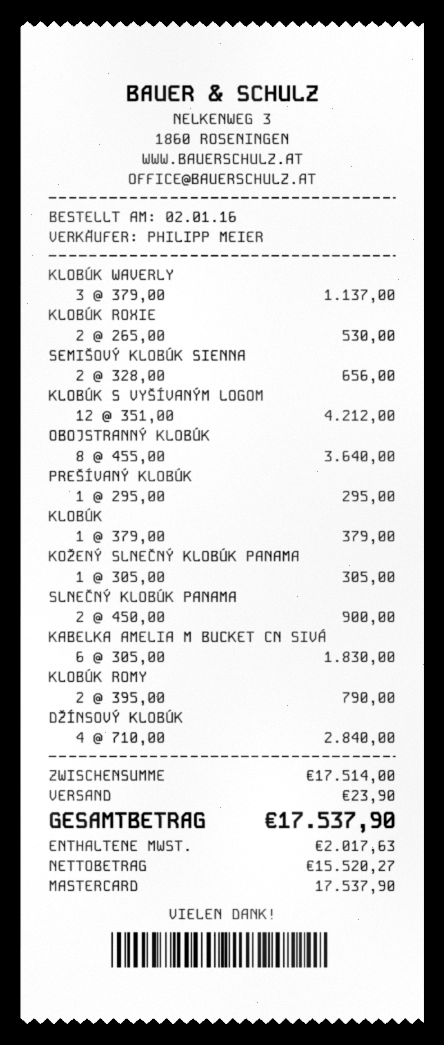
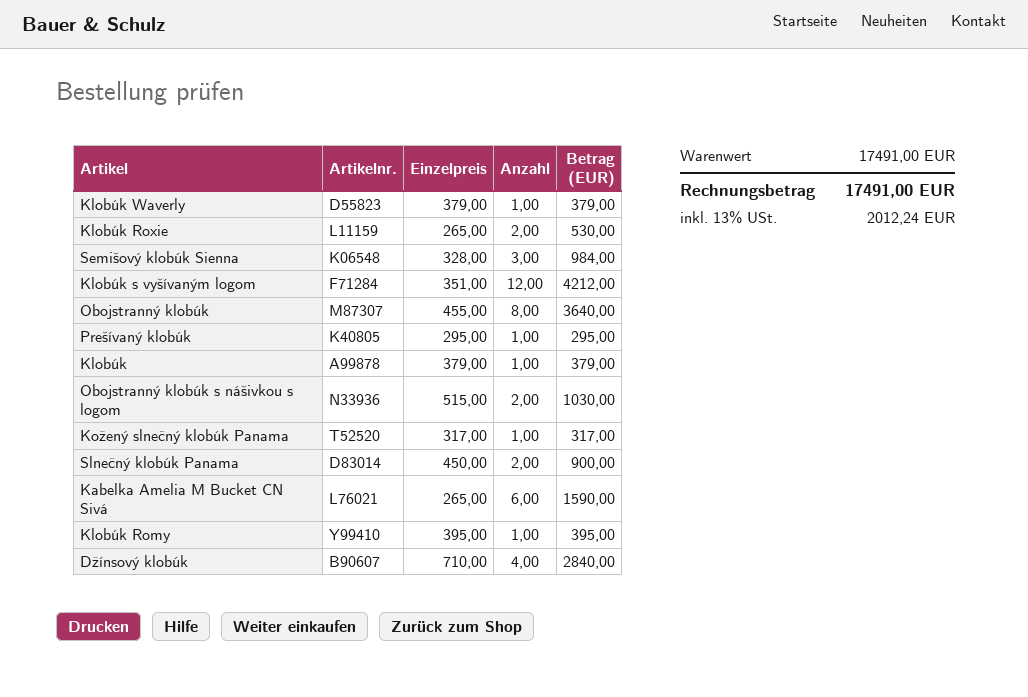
KLOBÚK WAVERLY: 3 x 379.00 = 1137.00 -> 1 x 379.00 = 379.00
SEMIŠOVÝ KLOBÚK SIENNA: 2 x 328.00 = 656.00 -> 3 x 328.00 = 984.00
KOŽENÝ SLNEČNÝ KLOBÚK PANAMA: 1 x 305.00 = 305.00 -> 1 x 317.00 = 317.00
KABELKA AMELIA M BUCKET CN SIVÁ: 6 x 305.00 = 1830.00 -> 6 x 265.00 = 1590.00
KLOBÚK ROMY: 2 x 395.00 = 790.00 -> 1 x 395.00 = 395.00
Obojstranný klobúk s nášivkou s logom: none -> 2 x 515.00 = 1030.00
subtotal: 17514.00 -> 17491.00
shipping: 23.90 -> none
tax: 2017.63 -> 2012.24
total: 17537.90 -> 17491.00

